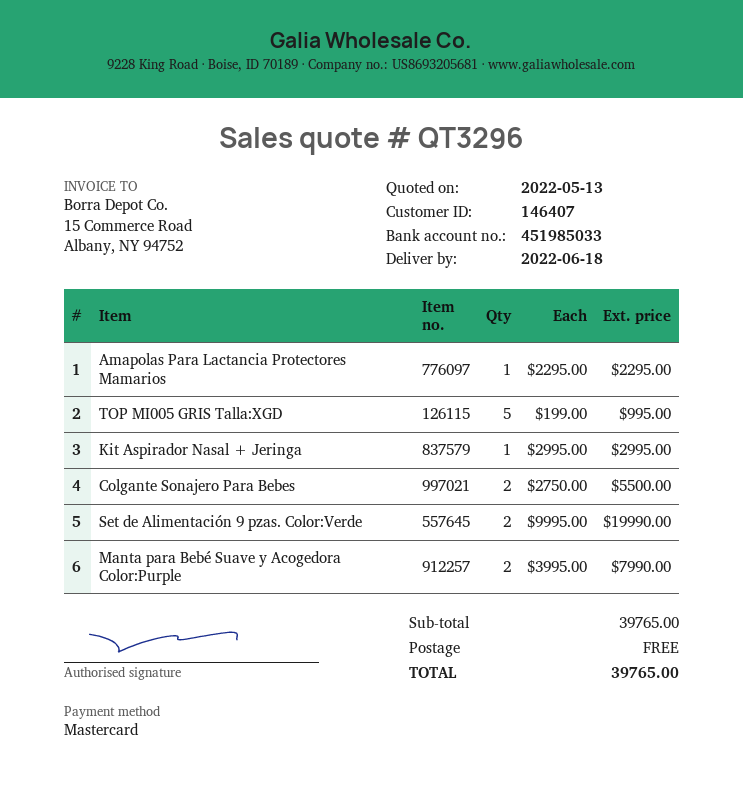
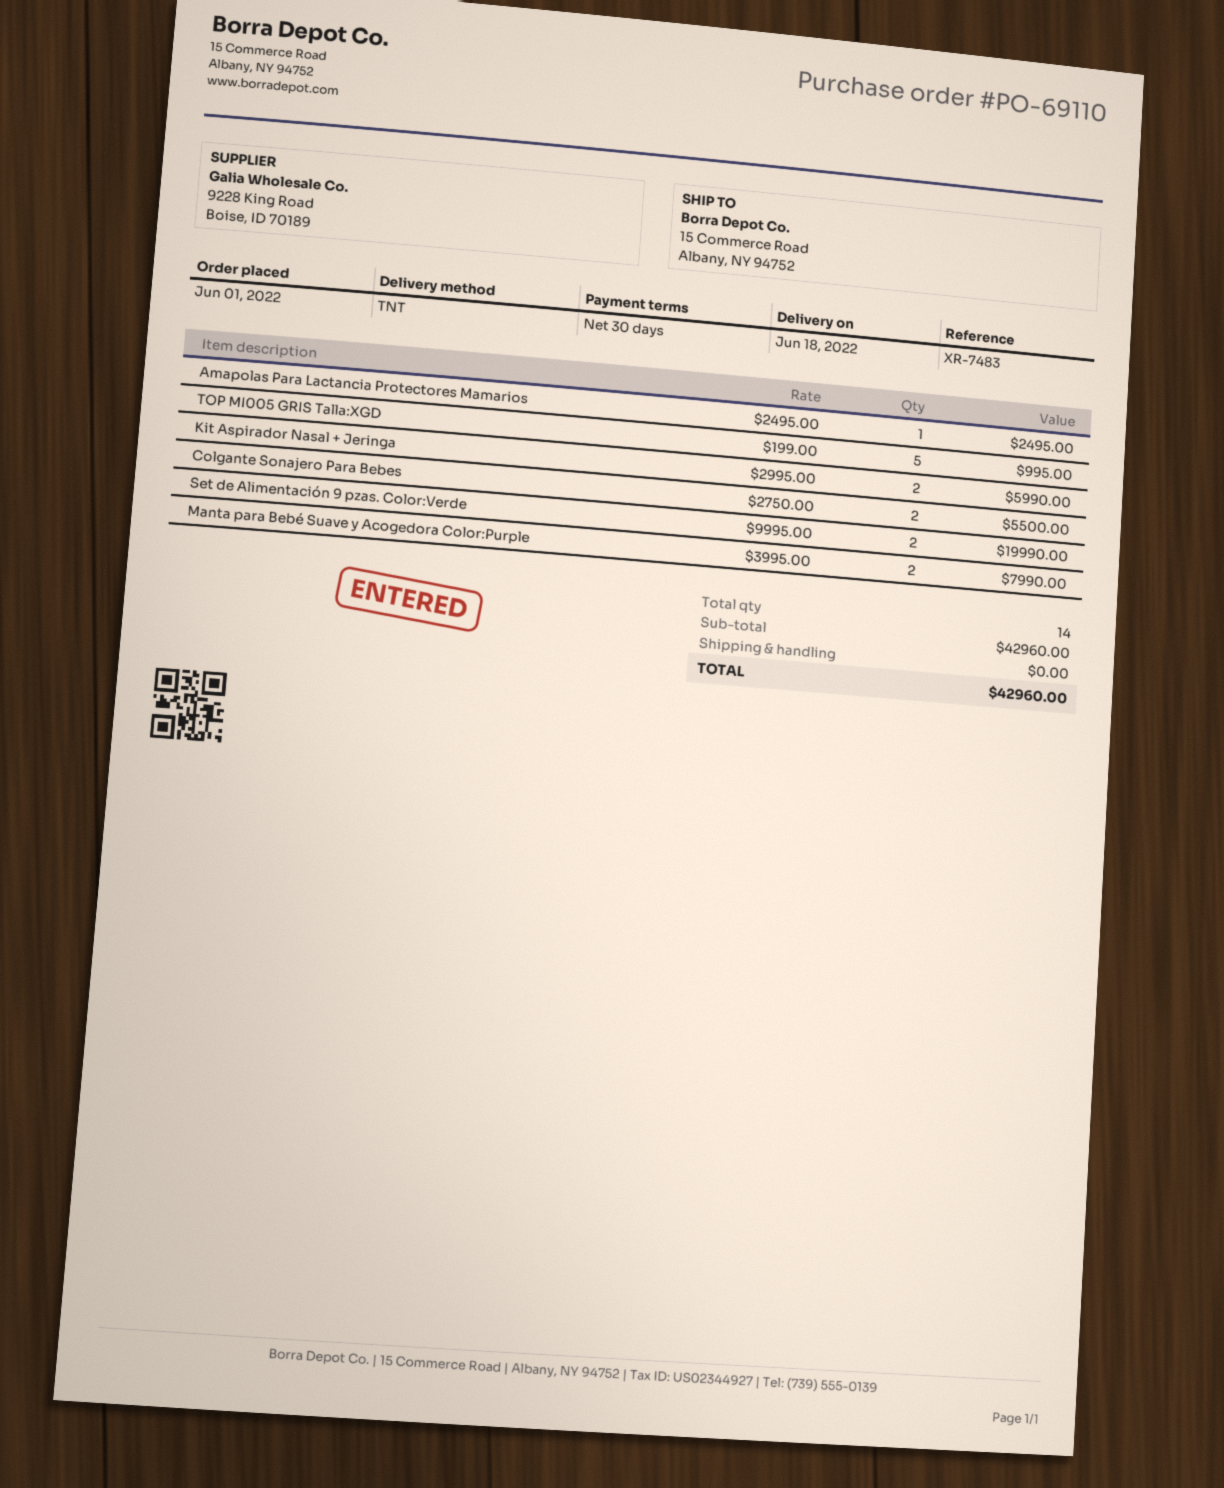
Amapolas Para Lactancia Protectores Mamarios: 1 x 2295.00 = 2295.00 -> 1 x 2495.00 = 2495.00
Kit Aspirador Nasal + Jeringa: 1 x 2995.00 = 2995.00 -> 2 x 2995.00 = 5990.00
subtotal: 39765.00 -> 42960.00
total: 39765.00 -> 42960.00

